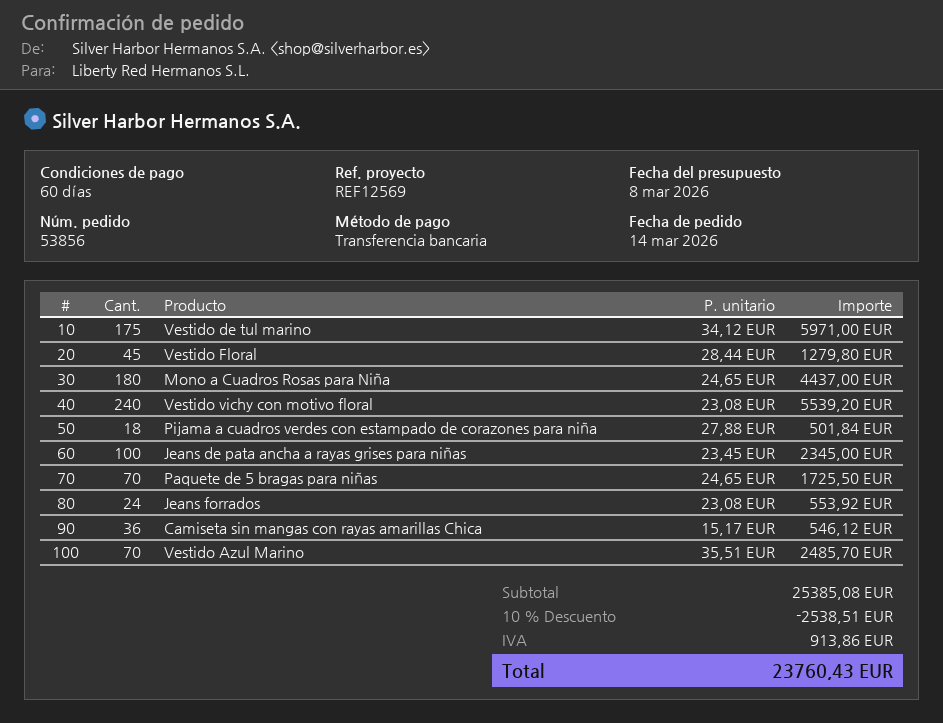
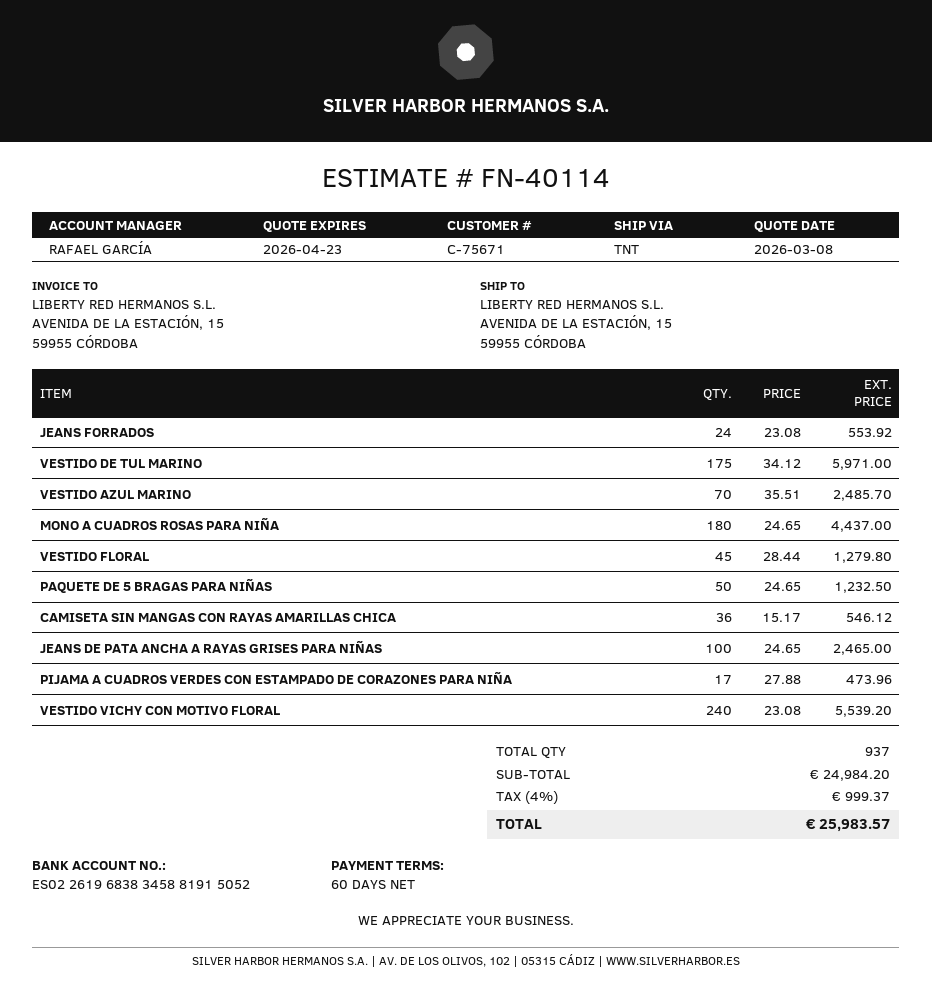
Pijama a cuadros verdes con estampado de corazones para niña: 18 x 27.88 = 501.84 -> 17 x 27.88 = 473.96
Jeans de pata ancha a rayas grises para niñas: 100 x 23.45 = 2345.00 -> 100 x 24.65 = 2465.00
Paquete de 5 bragas para niñas: 70 x 24.65 = 1725.50 -> 50 x 24.65 = 1232.50
subtotal: 25385.08 -> 24984.20
discount: 10% = 2538.51 -> none
tax: 913.86 -> 999.37
total: 23760.43 -> 25983.57

